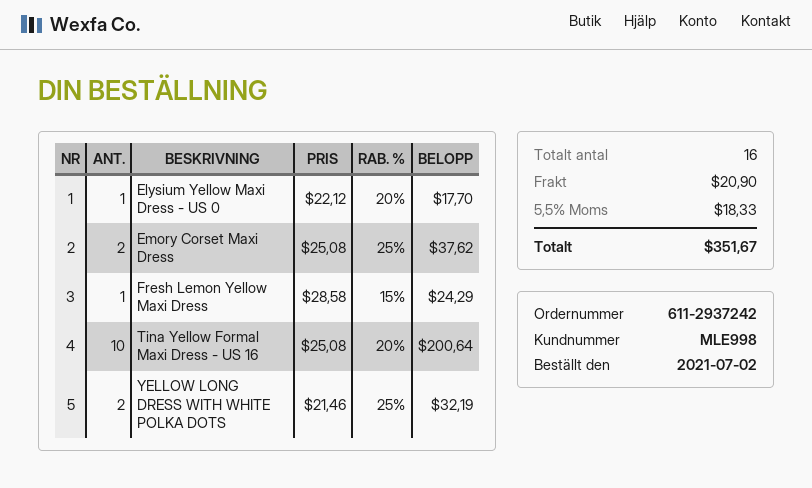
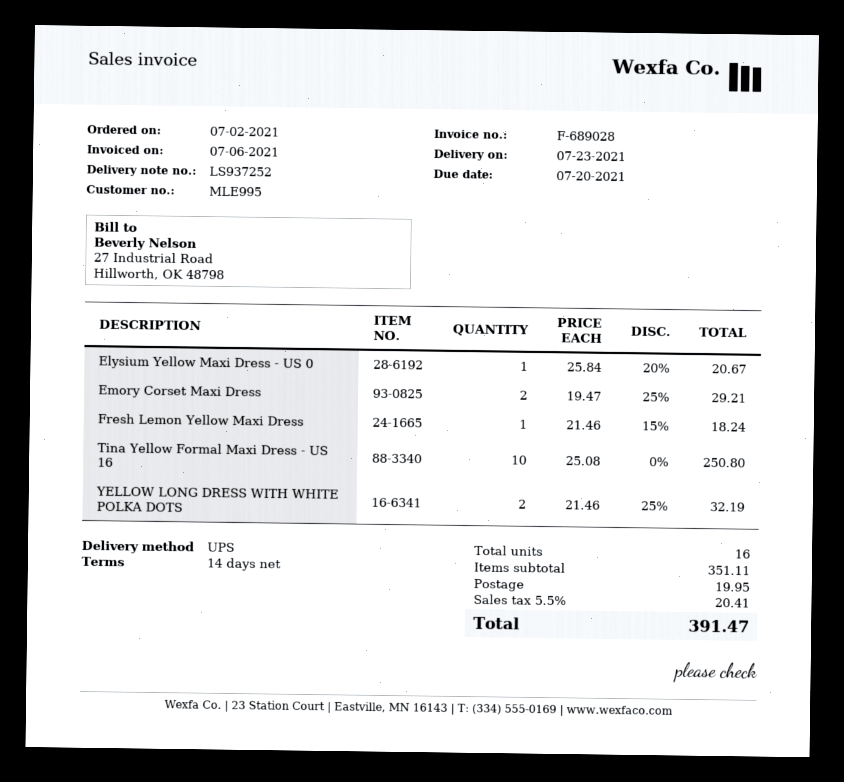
customer number: MLE998 -> MLE995
Elysium Yellow Maxi Dress - US 0: 1 x 22.12 - 20% = 17.70 -> 1 x 25.84 - 20% = 20.67
Emory Corset Maxi Dress: 2 x 25.08 - 25% = 37.62 -> 2 x 19.47 - 25% = 29.21
Fresh Lemon Yellow Maxi Dress: 1 x 28.58 - 15% = 24.29 -> 1 x 21.46 - 15% = 18.24
Tina Yellow Formal Maxi Dress - US 16: 10 x 25.08 - 20% = 200.64 -> 10 x 25.08 = 250.80
shipping: 20.90 -> 19.95
tax: 5.5% = 18.33 -> 5.5% = 20.41
total: 351.67 -> 391.47

